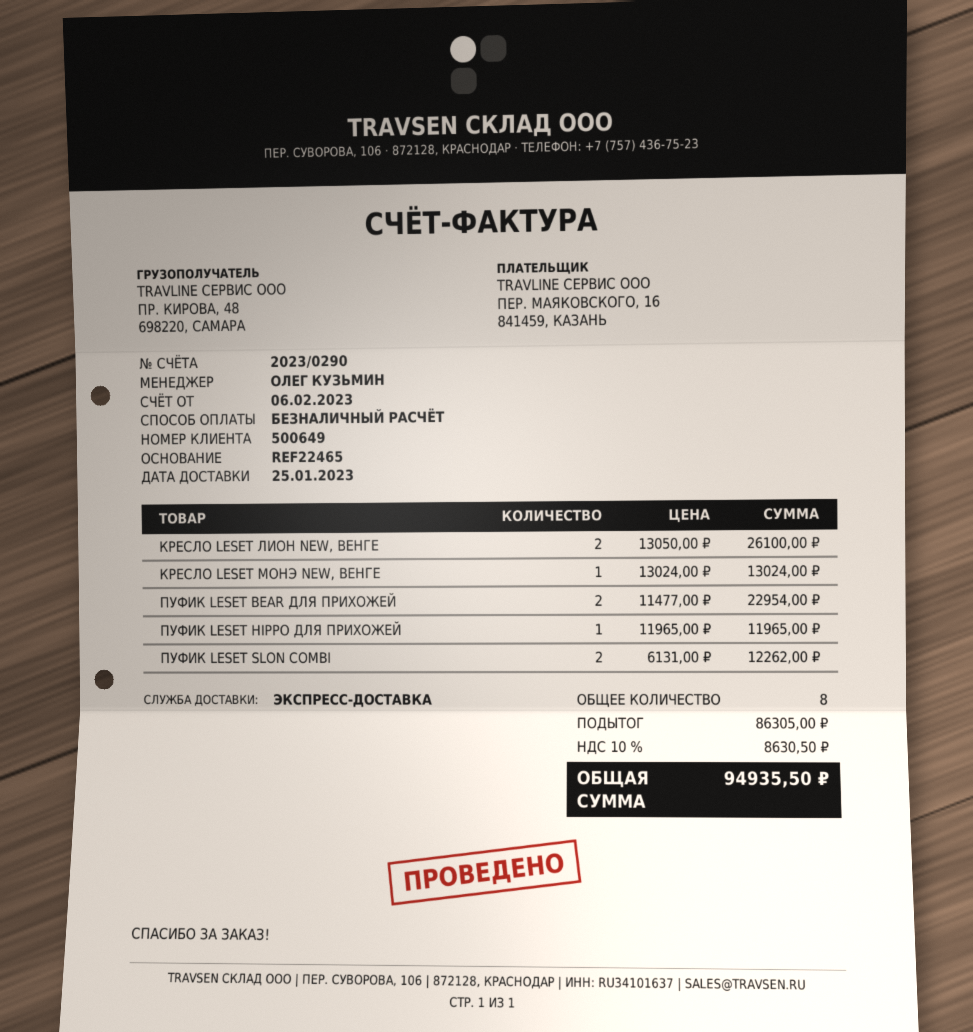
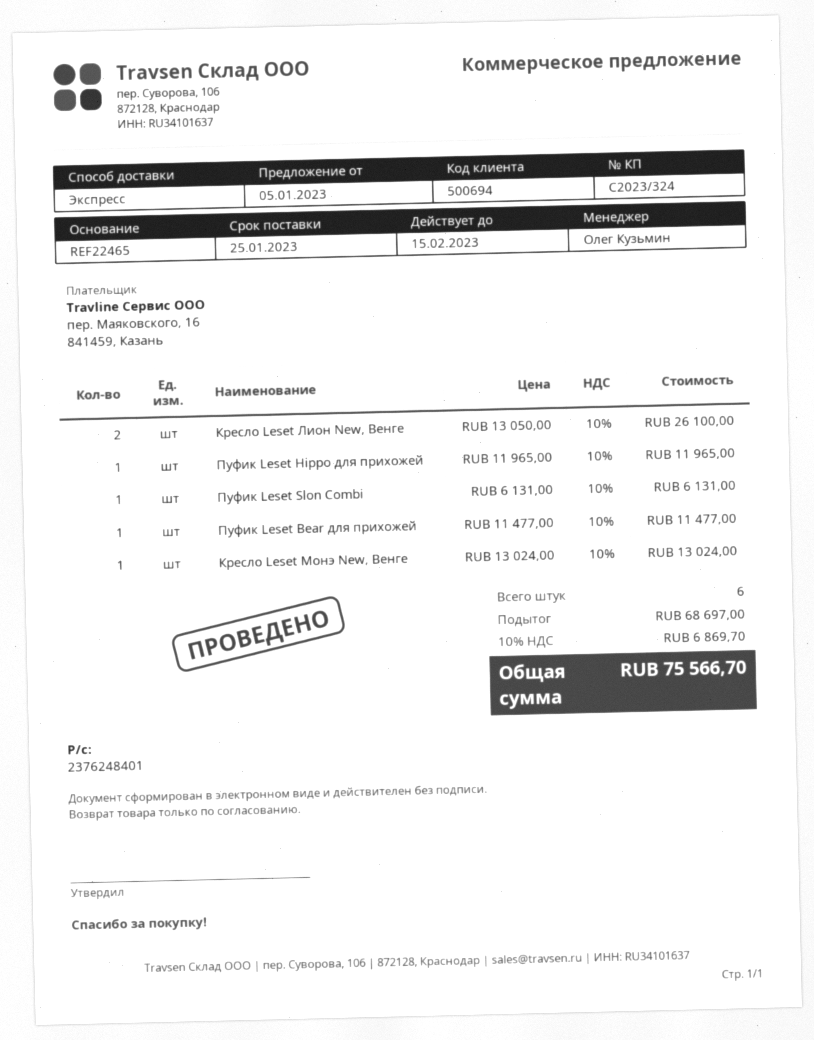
customer number: 500649 -> 500694
ПУФИК LESET BEAR ДЛЯ ПРИХОЖЕЙ: 2 x 11477.00 = 22954.00 -> 1 x 11477.00 = 11477.00
ПУФИК LESET SLON COMBI: 2 x 6131.00 = 12262.00 -> 1 x 6131.00 = 6131.00
total quantity: 8 -> 6
subtotal: 86305.00 -> 68697.00
tax: 10% = 8630.50 -> 10% = 6869.70
total: 94935.50 -> 75566.70

